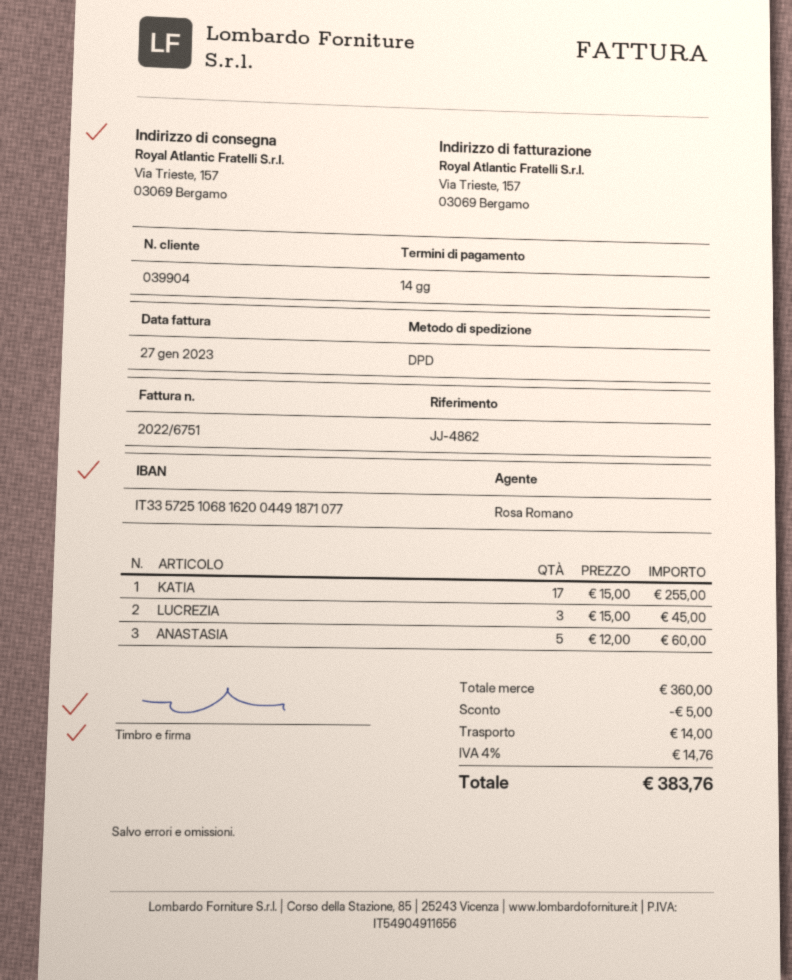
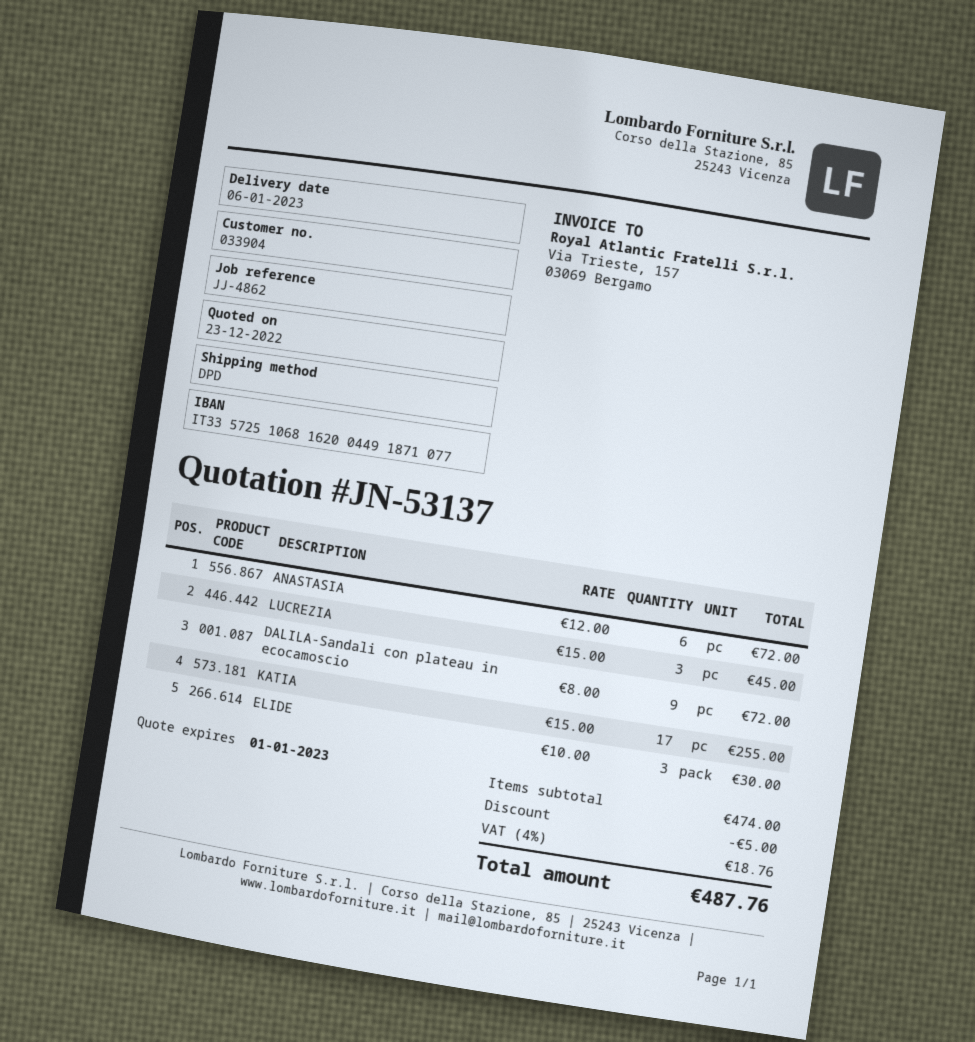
customer number: 039904 -> 033904
ANASTASIA: 5 x 12.00 = 60.00 -> 6 x 12.00 = 72.00
DALILA-Sandali con plateau in ecocamoscio: none -> 9 x 8.00 = 72.00
ELIDE: none -> 3 x 10.00 = 30.00
subtotal: 360.00 -> 474.00
shipping: 14.00 -> none
tax: 4% = 14.76 -> 4% = 18.76
total: 383.76 -> 487.76

